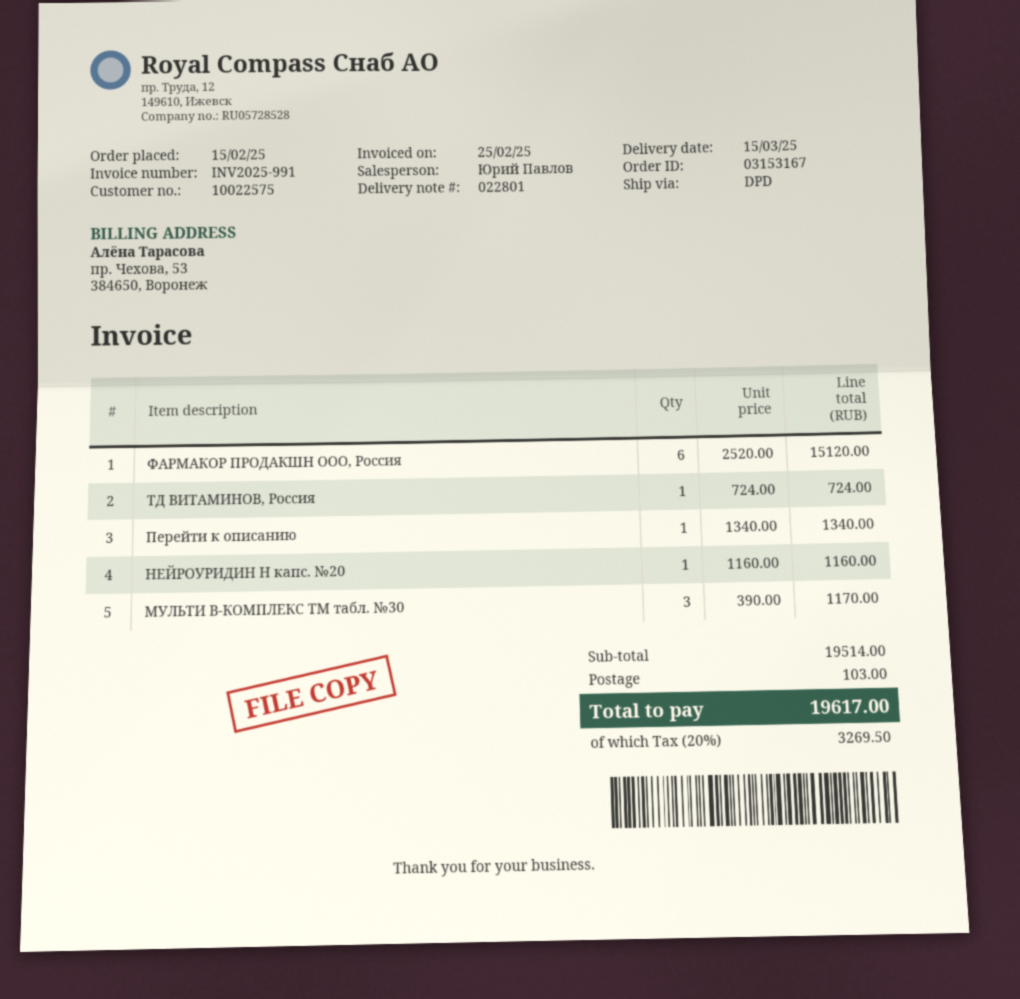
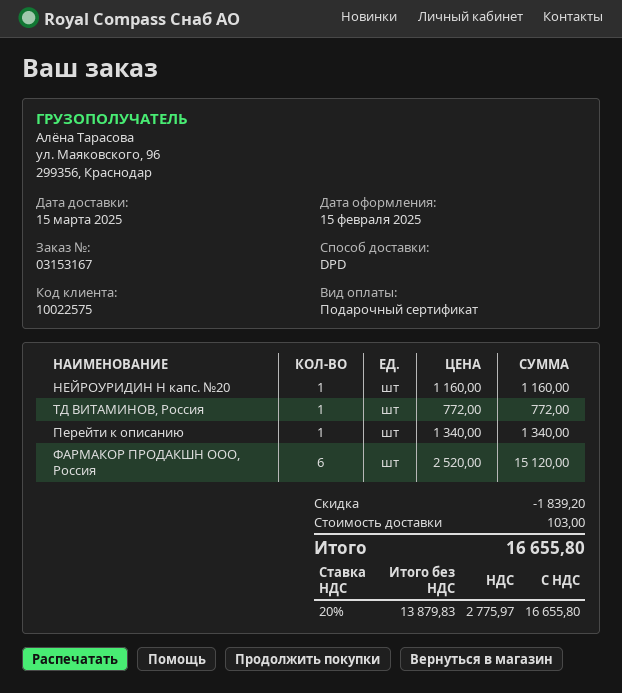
ТД ВИТАМИНОВ, Россия: 1 x 724.00 = 724.00 -> 1 x 772.00 = 772.00
МУЛЬТИ В-КОМПЛЕКС ТМ табл. №30: 3 x 390.00 = 1170.00 -> none
discount: none -> 1839.20
tax: 20% = 3269.50 -> 20% = 2775.97
total: 19617.00 -> 16655.80

